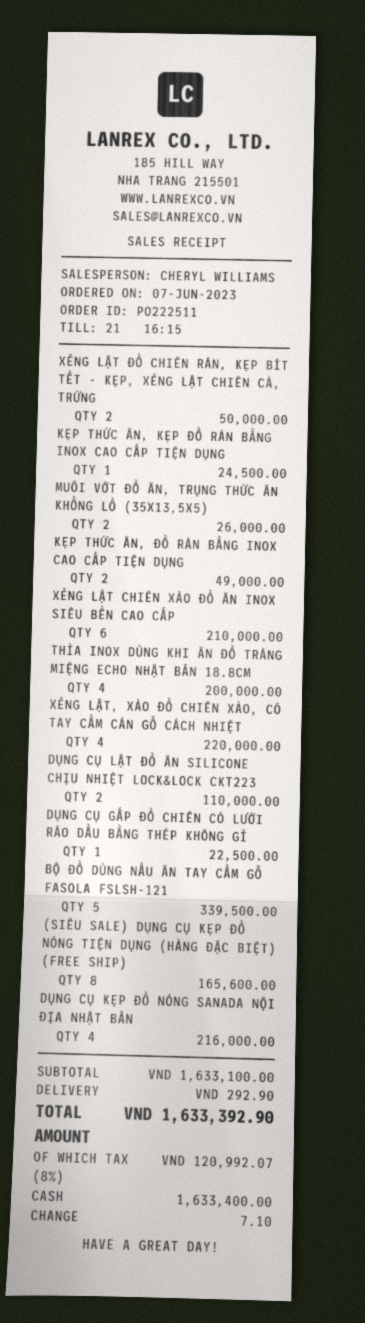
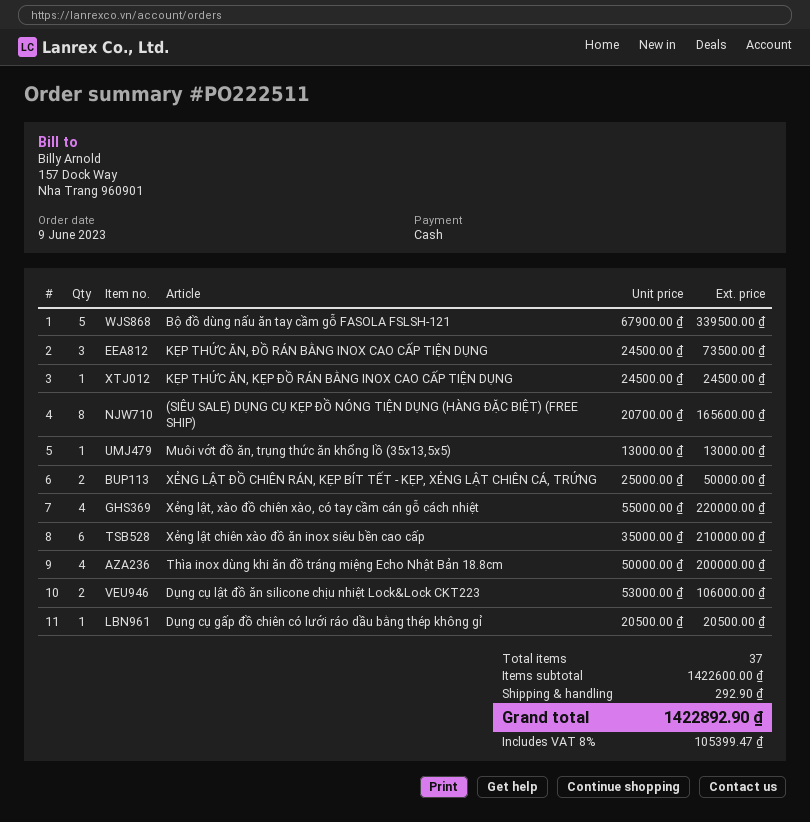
order date: 2023-06-07 -> 2023-06-09
MUÔI VỚT ĐỒ ĂN, TRỤNG THỨC ĂN KHỔNG LỒ (35X13,5X5): 2 for 26000.00 -> 1 for 13000.00
KẸP THỨC ĂN, ĐỒ RÁN BẰNG INOX CAO CẤP TIỆN DỤNG: 2 for 49000.00 -> 3 for 73500.00
DỤNG CỤ LẬT ĐỒ ĂN SILICONE CHỊU NHIỆT LOCK&LOCK CKT223: 2 for 110000.00 -> 2 for 106000.00
DỤNG CỤ GẤP ĐỒ CHIÊN CÓ LƯỚI RÁO DẦU BẰNG THÉP KHÔNG GỈ: 1 for 22500.00 -> 1 for 20500.00
DỤNG CỤ KẸP ĐỒ NÓNG SANADA NỘI ĐỊA NHẬT BẢN: 4 for 216000.00 -> none
subtotal: 1633100.00 -> 1422600.00
tax: 8% = 120992.07 -> 8% = 105399.47
total: 1633392.90 -> 1422892.90

